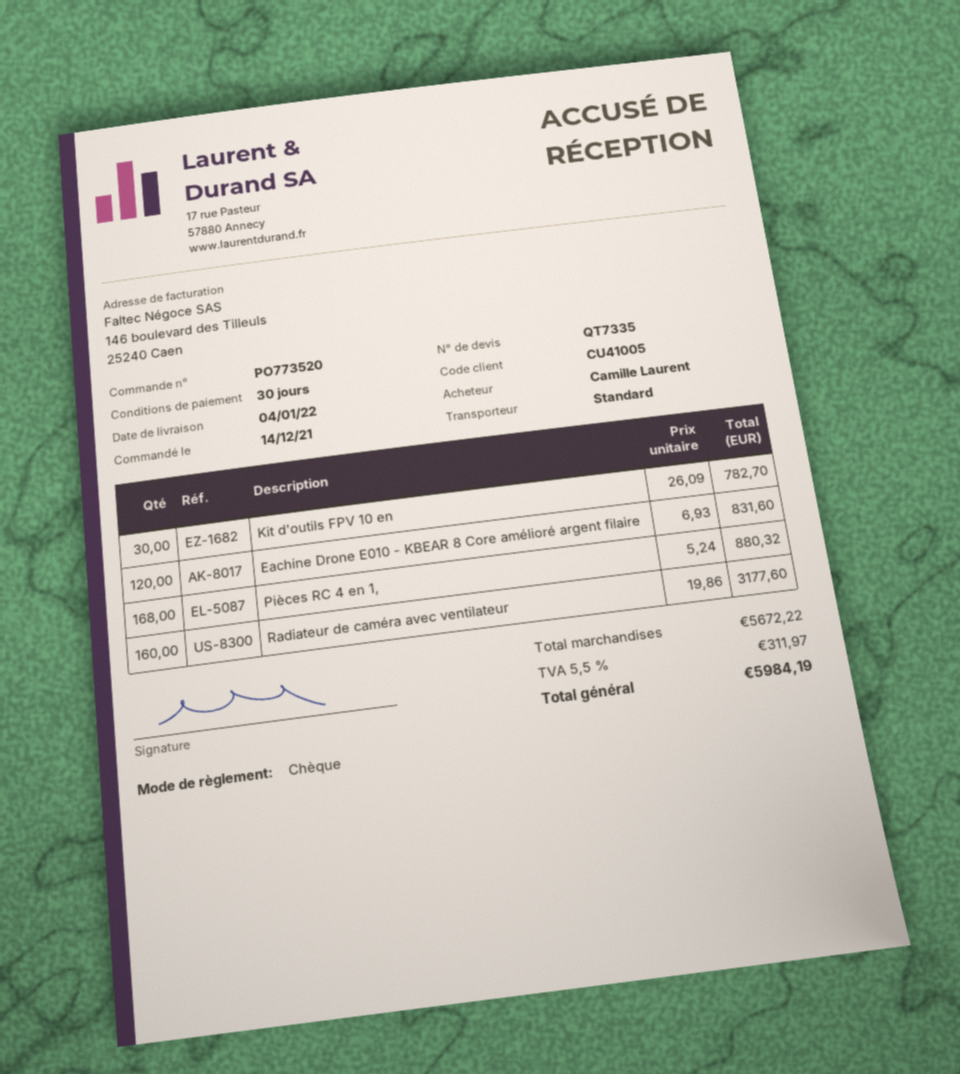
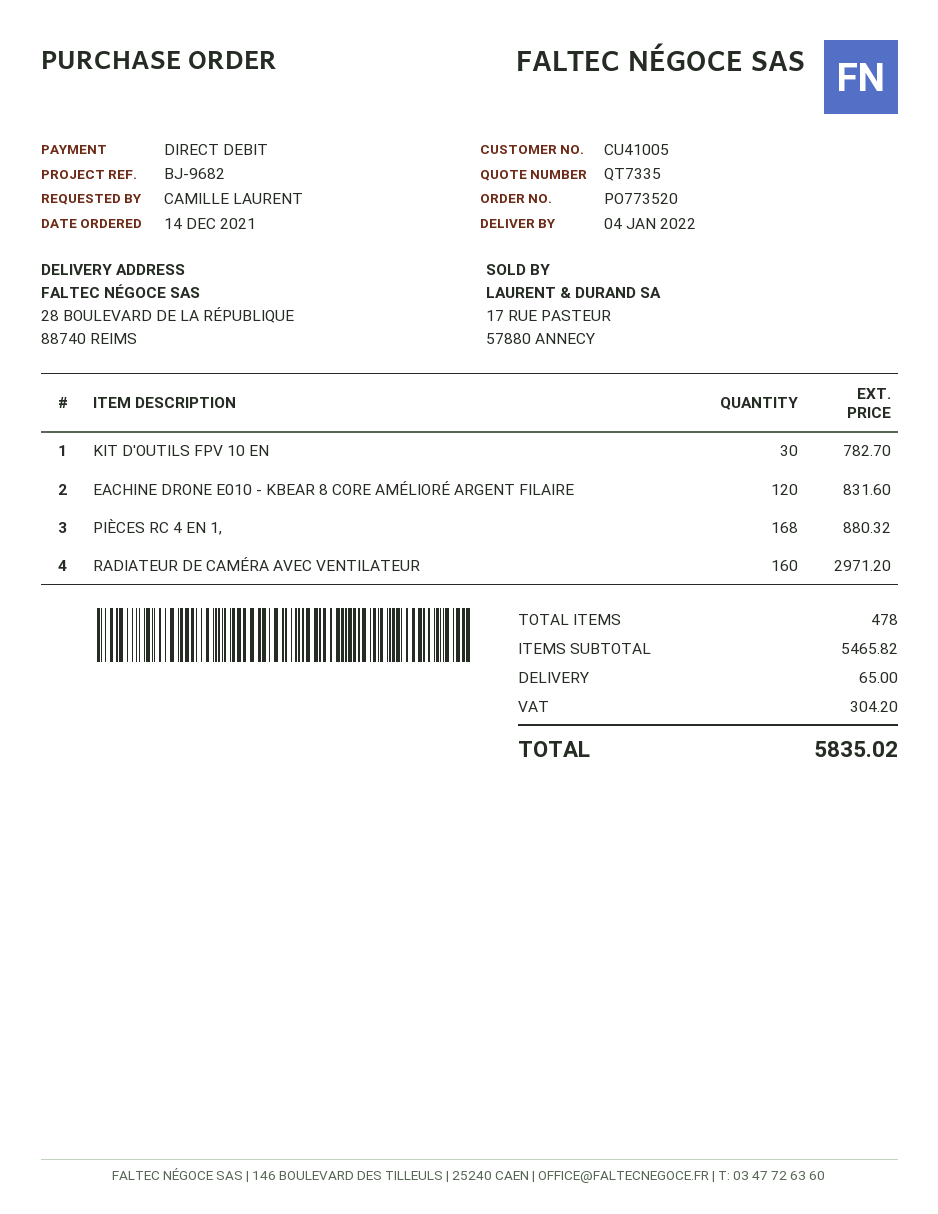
payment method: cheque -> direct debit
Radiateur de caméra avec ventilateur: 160 for 3177.60 -> 160 for 2971.20
subtotal: 5672.22 -> 5465.82
shipping: none -> 65.00
tax: 311.97 -> 304.20
total: 5984.19 -> 5835.02

